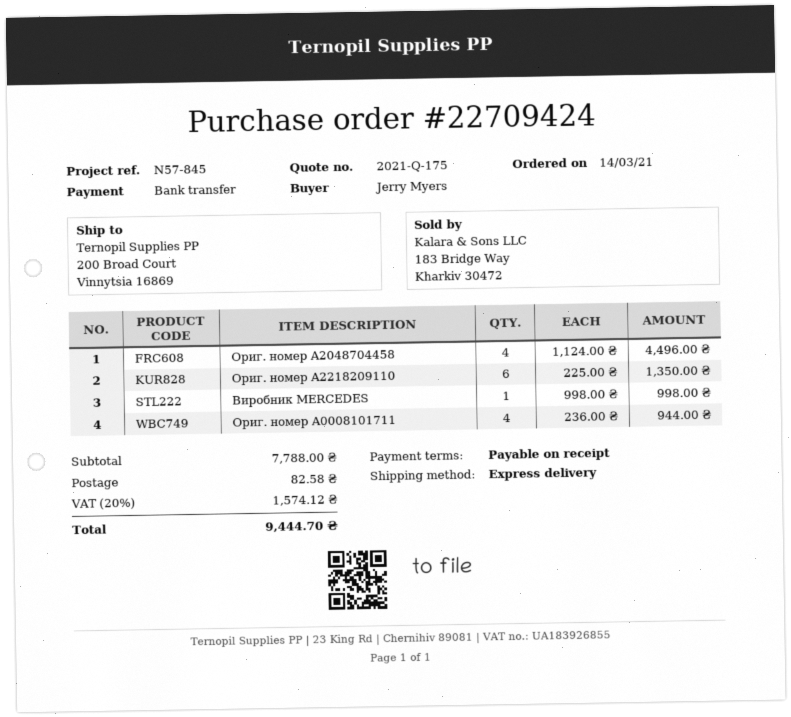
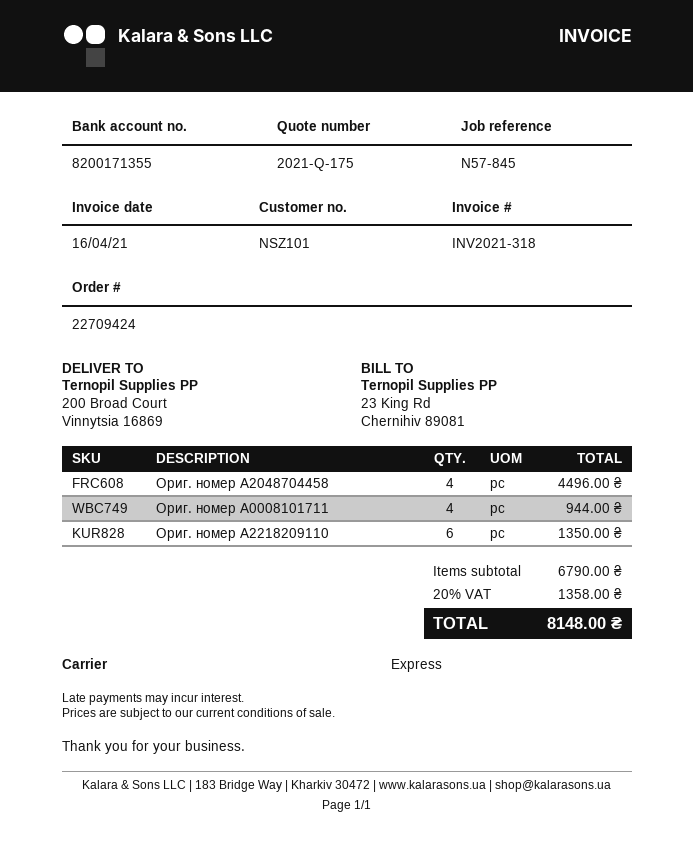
Виробник MERCEDES: 1 for 998.00 -> none
subtotal: 7788.00 -> 6790.00
shipping: 82.58 -> none
tax: 20% = 1574.12 -> 20% = 1358.00
total: 9444.70 -> 8148.00

